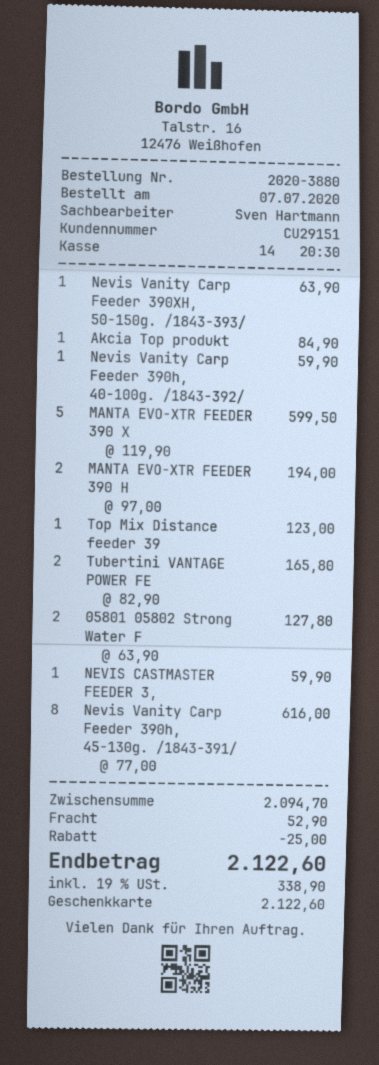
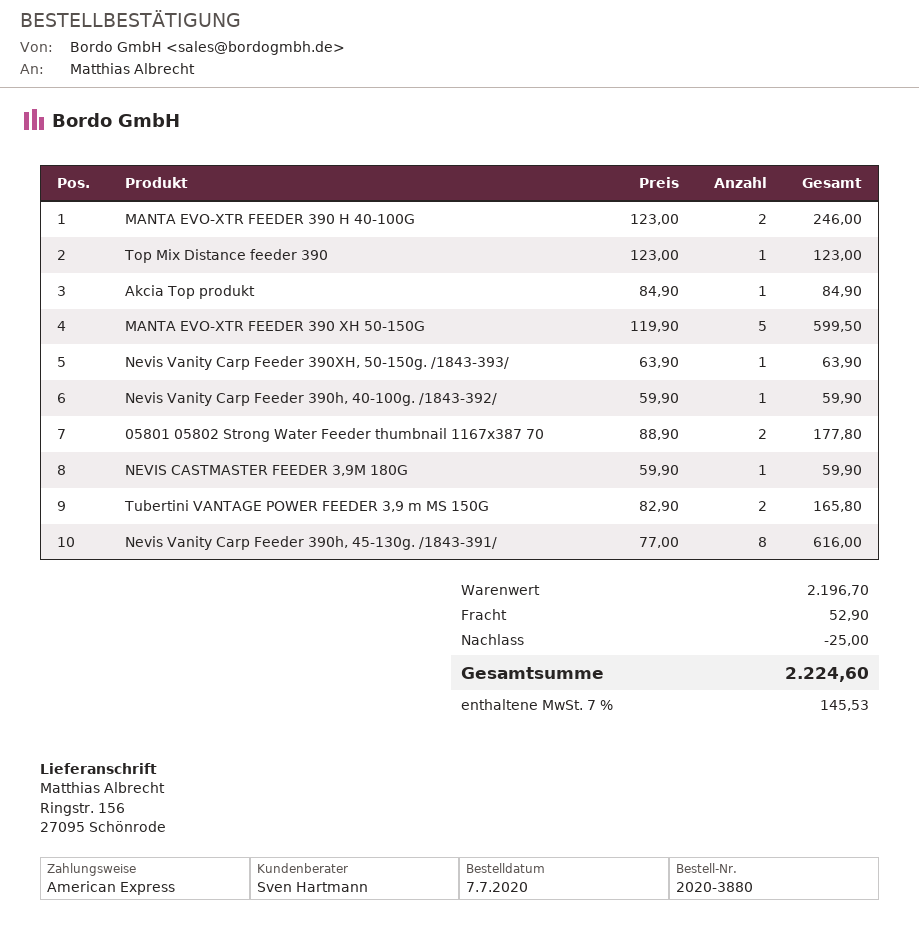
payment method: gift card -> American Express
MANTA EVO-XTR FEEDER 390 H: 2 x 97.00 = 194.00 -> 2 x 123.00 = 246.00
05801 05802 Strong Water F: 2 x 63.90 = 127.80 -> 2 x 88.90 = 177.80
subtotal: 2094.70 -> 2196.70
tax: 19% = 338.90 -> 7% = 145.53
total: 2122.60 -> 2224.60

